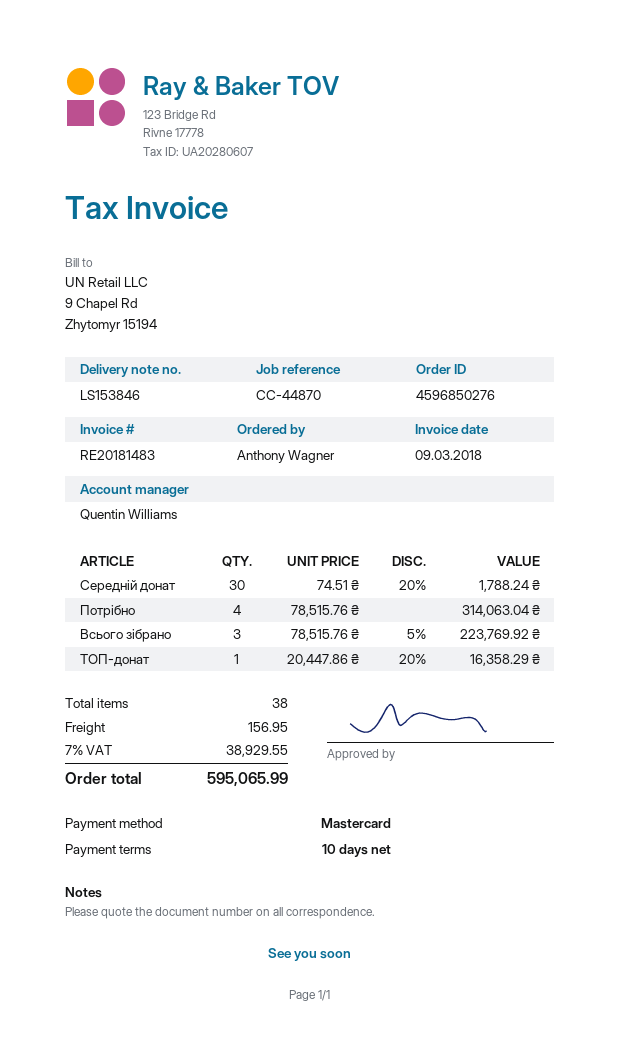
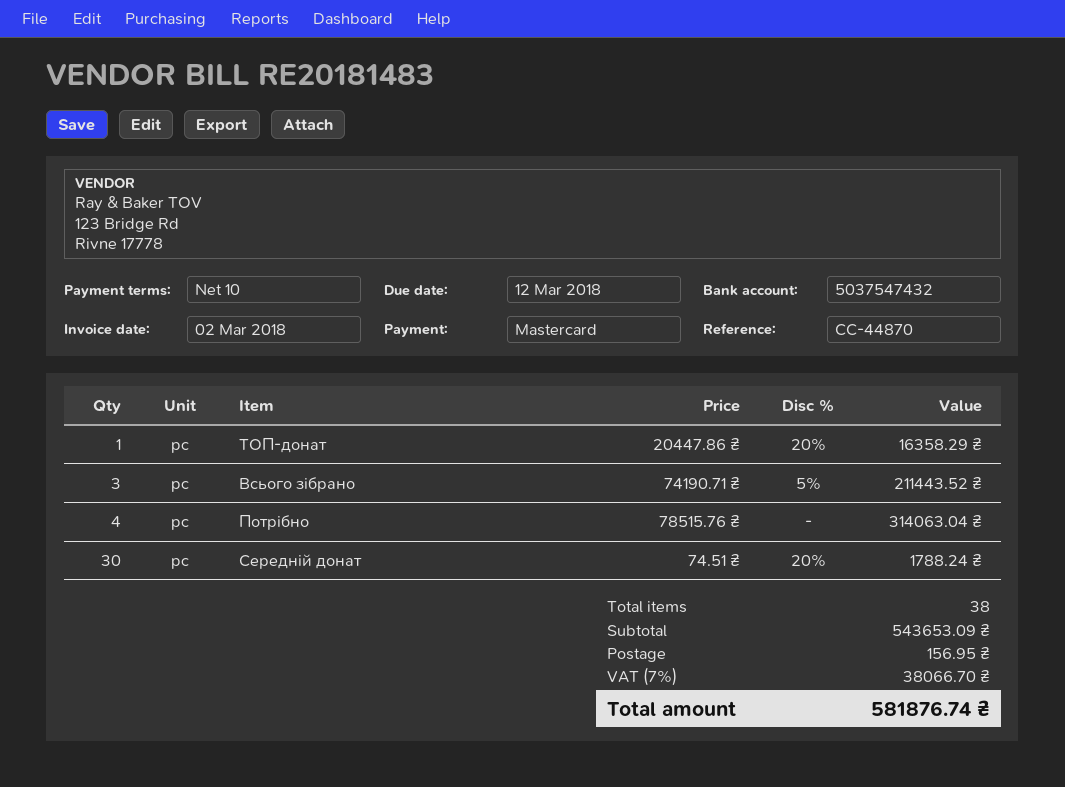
invoice date: 2018-03-09 -> 2018-03-02
Всього зібрано: 3 x 78515.76 - 5% = 223769.92 -> 3 x 74190.71 - 5% = 211443.52
tax: 7% = 38929.55 -> 7% = 38066.70
total: 595065.99 -> 581876.74

